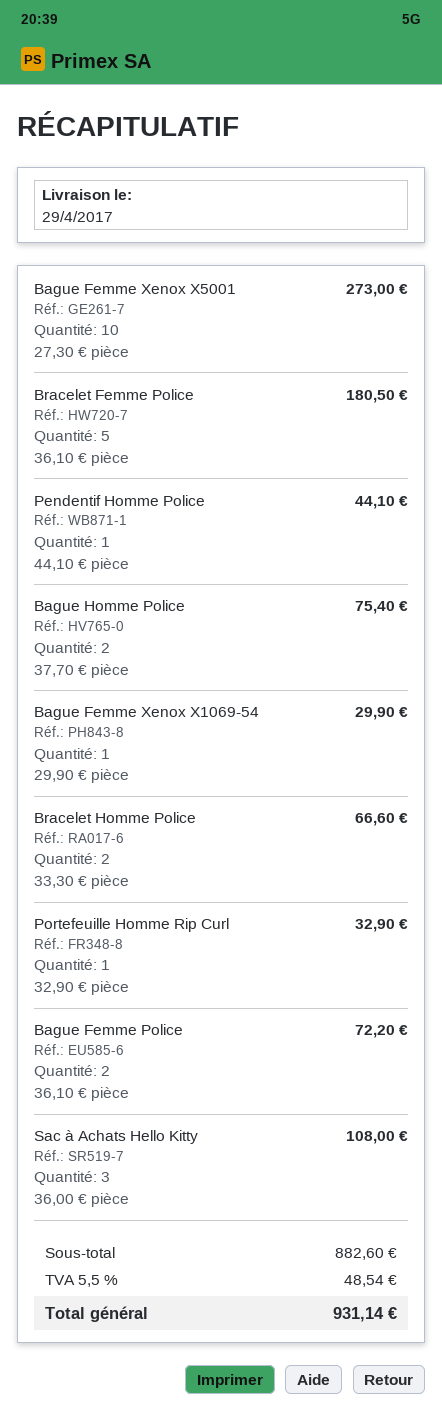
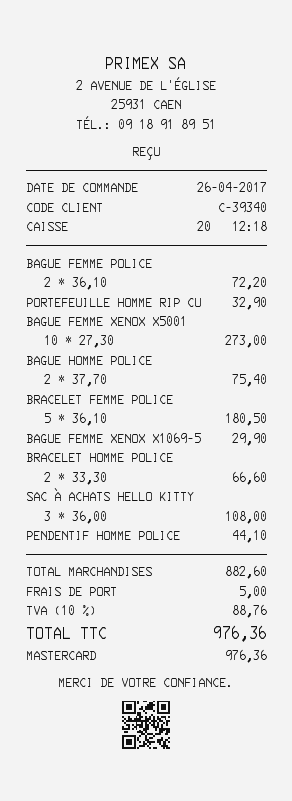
shipping: none -> 5.00
tax: 5.5% = 48.54 -> 10% = 88.76
total: 931.14 -> 976.36

